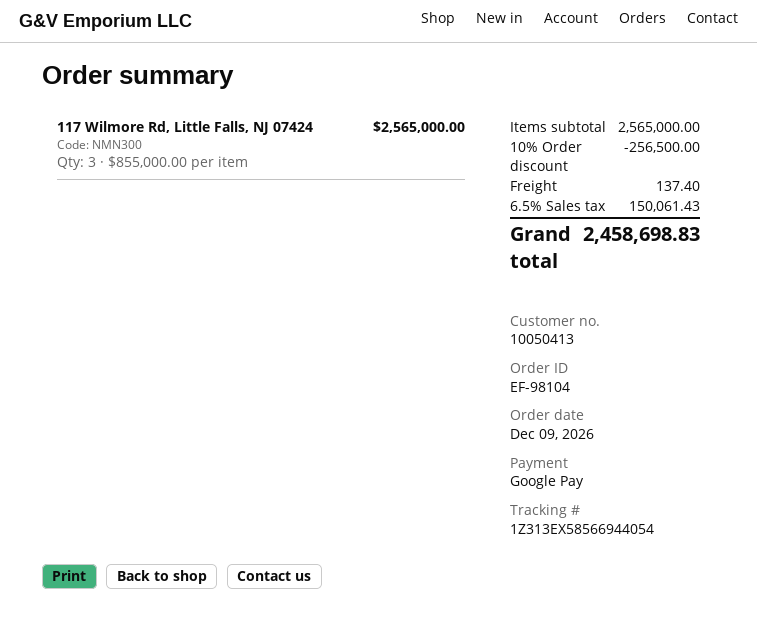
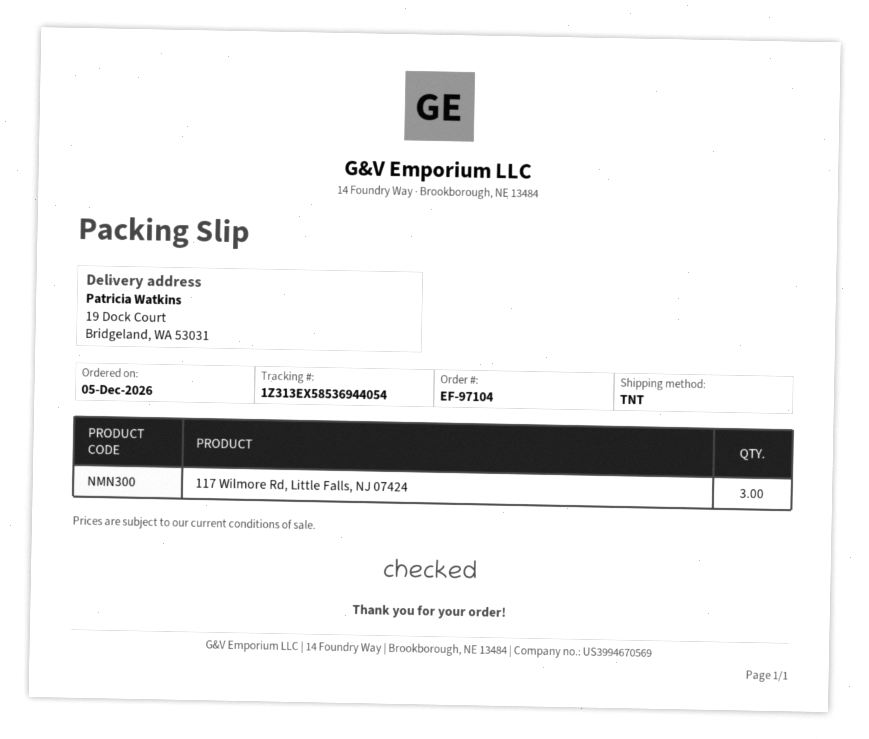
order number: EF-98104 -> EF-97104
order date: 2026-12-09 -> 2026-12-05
tracking number: 1Z313EX58566944054 -> 1Z313EX58536944054

